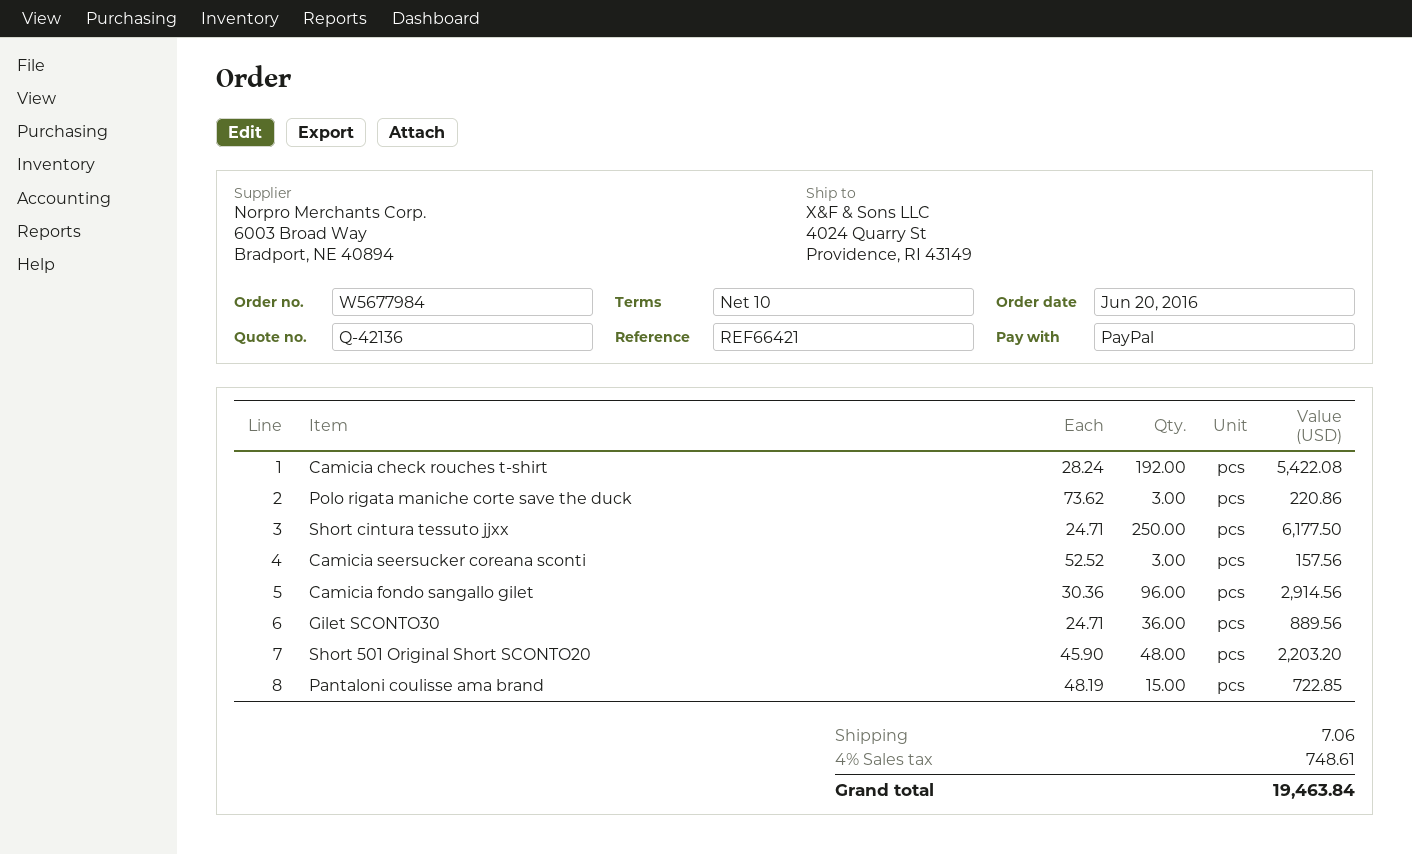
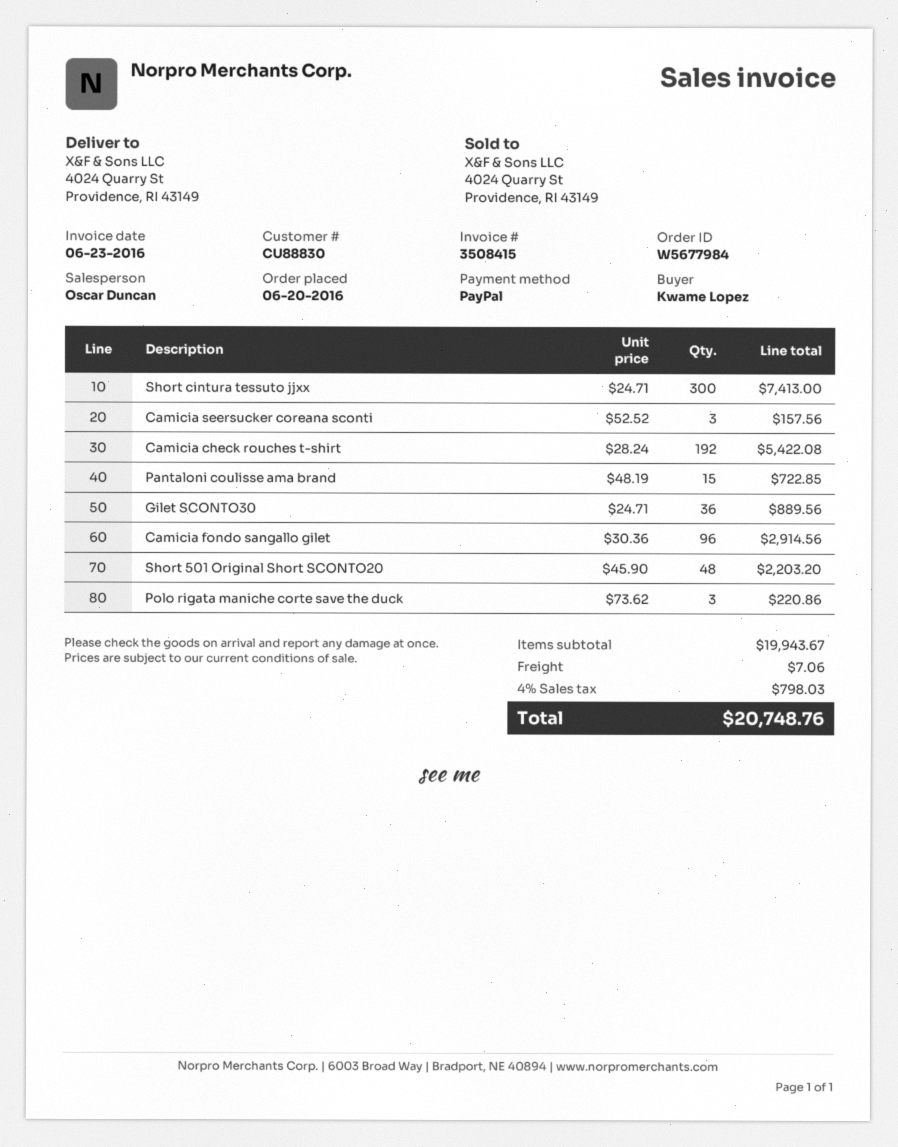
Short cintura tessuto jjxx: 250 x 24.71 = 6177.50 -> 300 x 24.71 = 7413.00
tax: 4% = 748.61 -> 4% = 798.03
total: 19463.84 -> 20748.76

